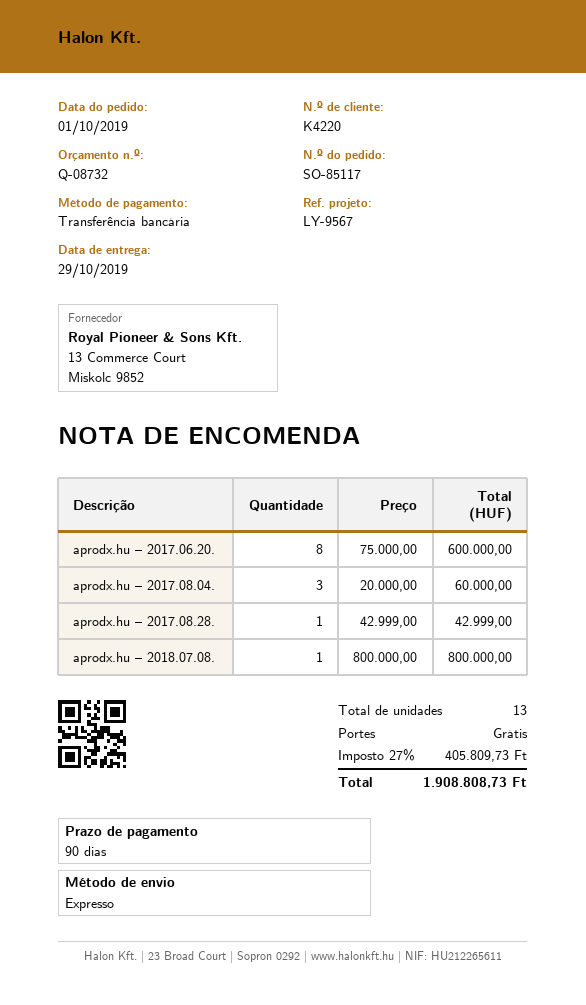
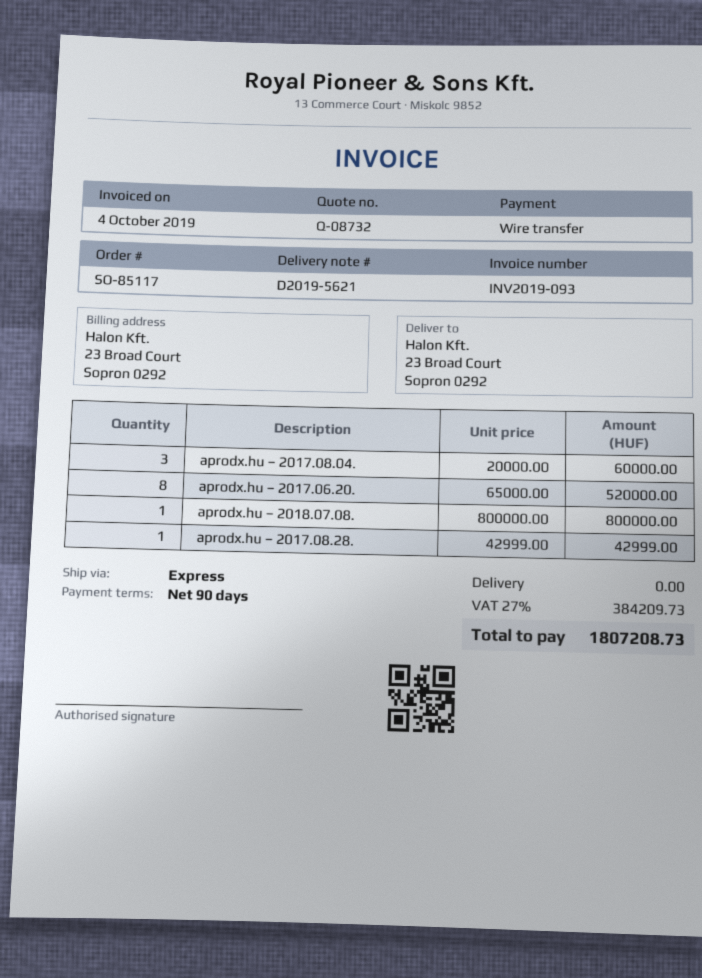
aprodx.hu – 2017.06.20.: 8 x 75000.00 = 600000.00 -> 8 x 65000.00 = 520000.00
tax: 27% = 405809.73 -> 27% = 384209.73
total: 1908808.73 -> 1807208.73

